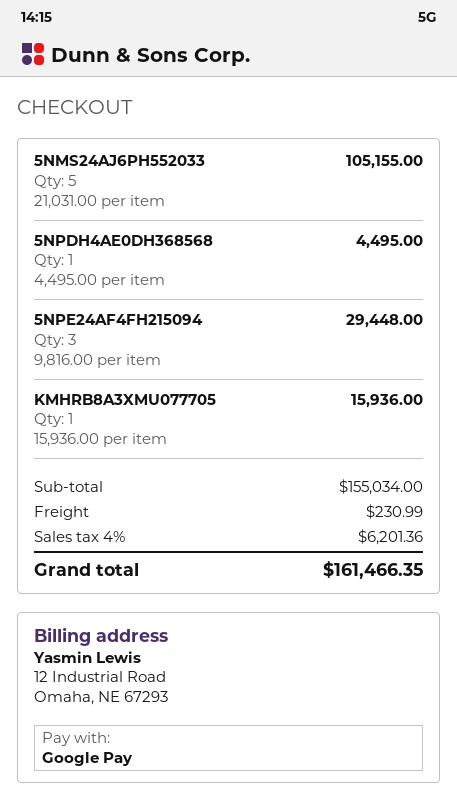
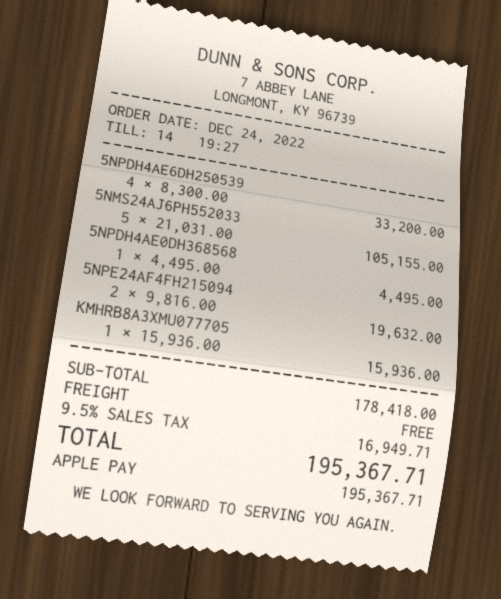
payment method: Google Pay -> Apple Pay
5NPE24AF4FH215094: 3 x 9816.00 = 29448.00 -> 2 x 9816.00 = 19632.00
5NPDH4AE6DH250539: none -> 4 x 8300.00 = 33200.00
subtotal: 155034.00 -> 178418.00
shipping: 230.99 -> 0.00
tax: 4% = 6201.36 -> 9.5% = 16949.71
total: 161466.35 -> 195367.71

